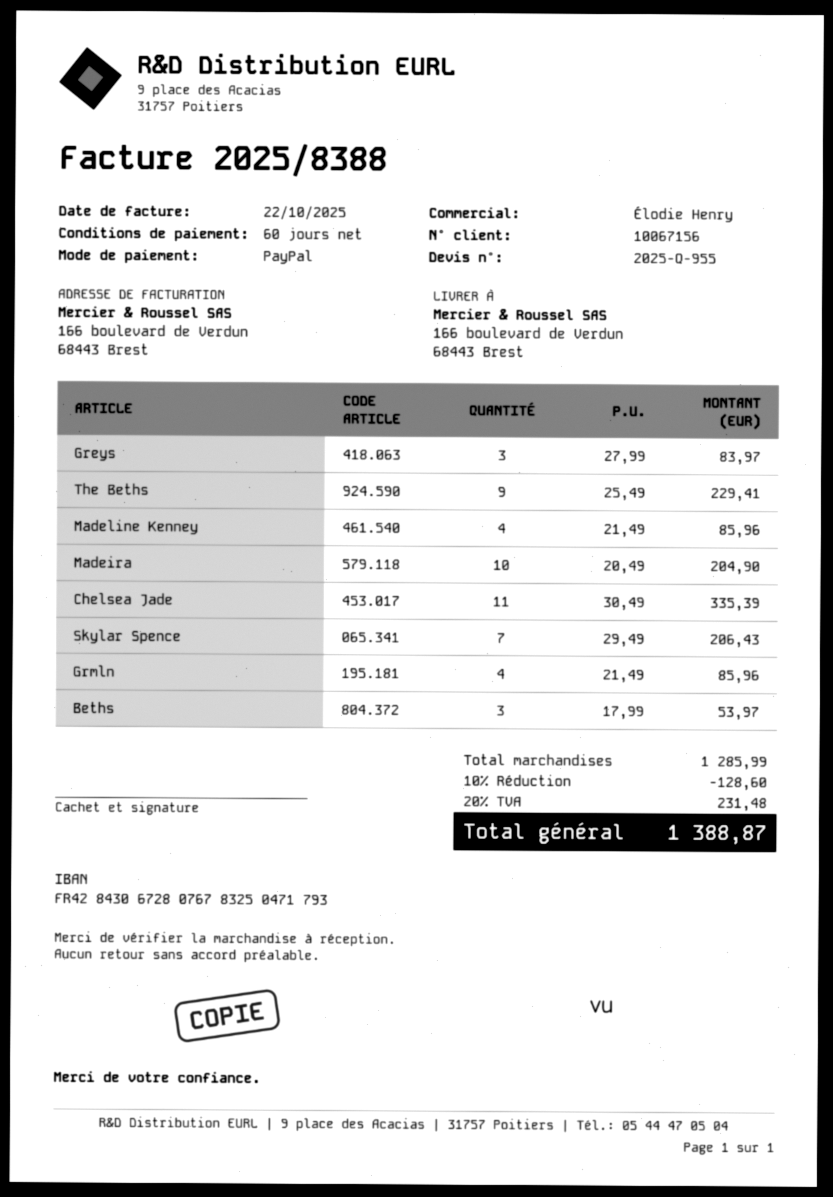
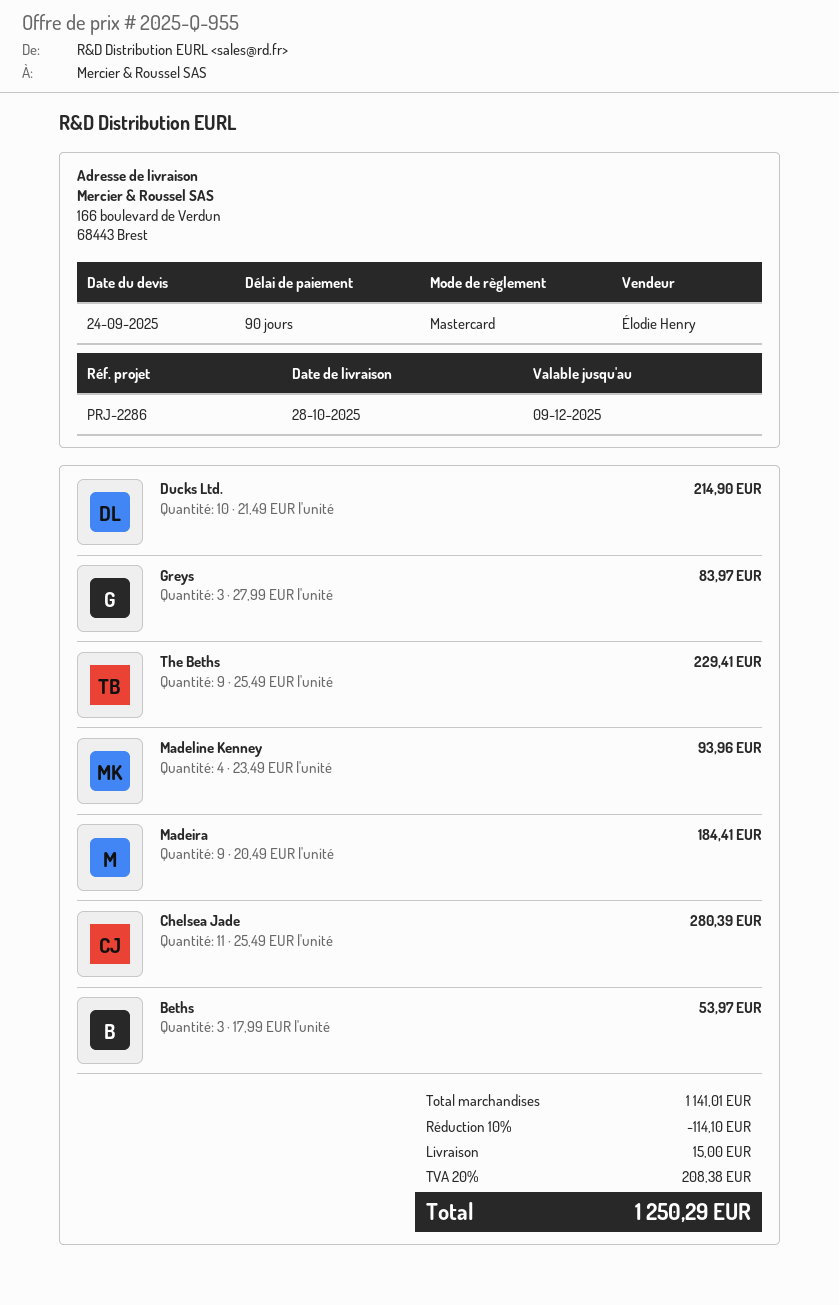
payment terms: 60 days -> 90 days
payment method: PayPal -> Mastercard
Madeline Kenney: 4 x 21.49 = 85.96 -> 4 x 23.49 = 93.96
Madeira: 10 x 20.49 = 204.90 -> 9 x 20.49 = 184.41
Chelsea Jade: 11 x 30.49 = 335.39 -> 11 x 25.49 = 280.39
Skylar Spence: 7 x 29.49 = 206.43 -> none
Grmln: 4 x 21.49 = 85.96 -> none
Ducks Ltd.: none -> 10 x 21.49 = 214.90
subtotal: 1285.99 -> 1141.01
discount: 10% = 128.60 -> 10% = 114.10
shipping: none -> 15.00
tax: 20% = 231.48 -> 20% = 208.38
total: 1388.87 -> 1250.29

